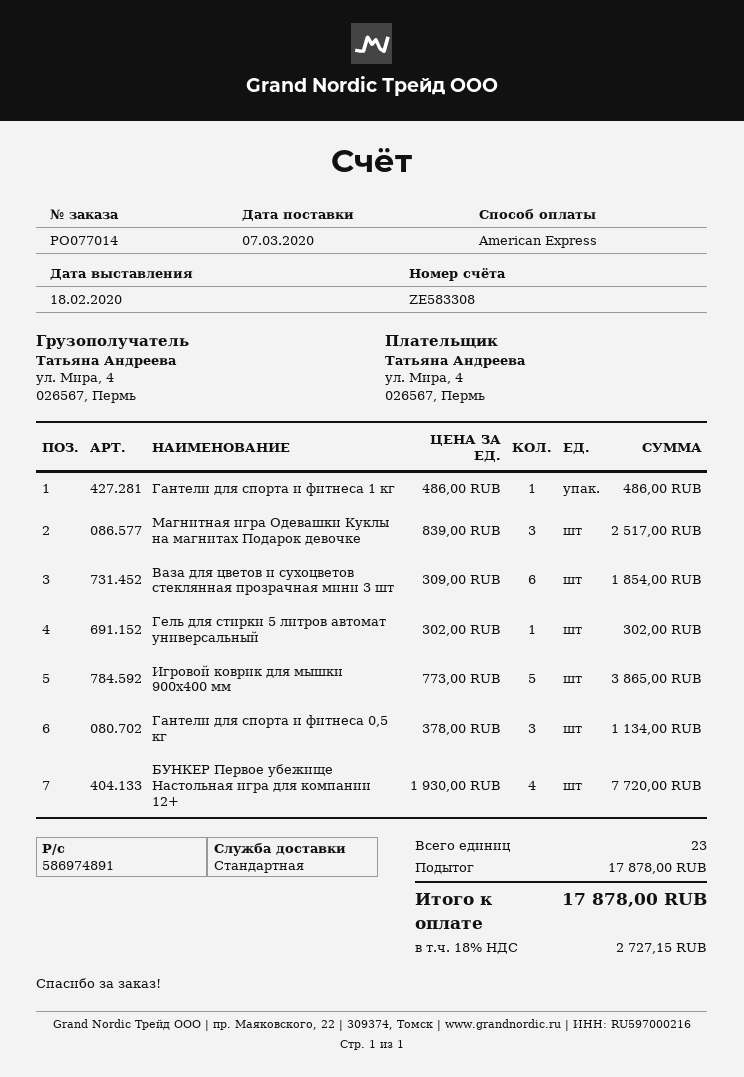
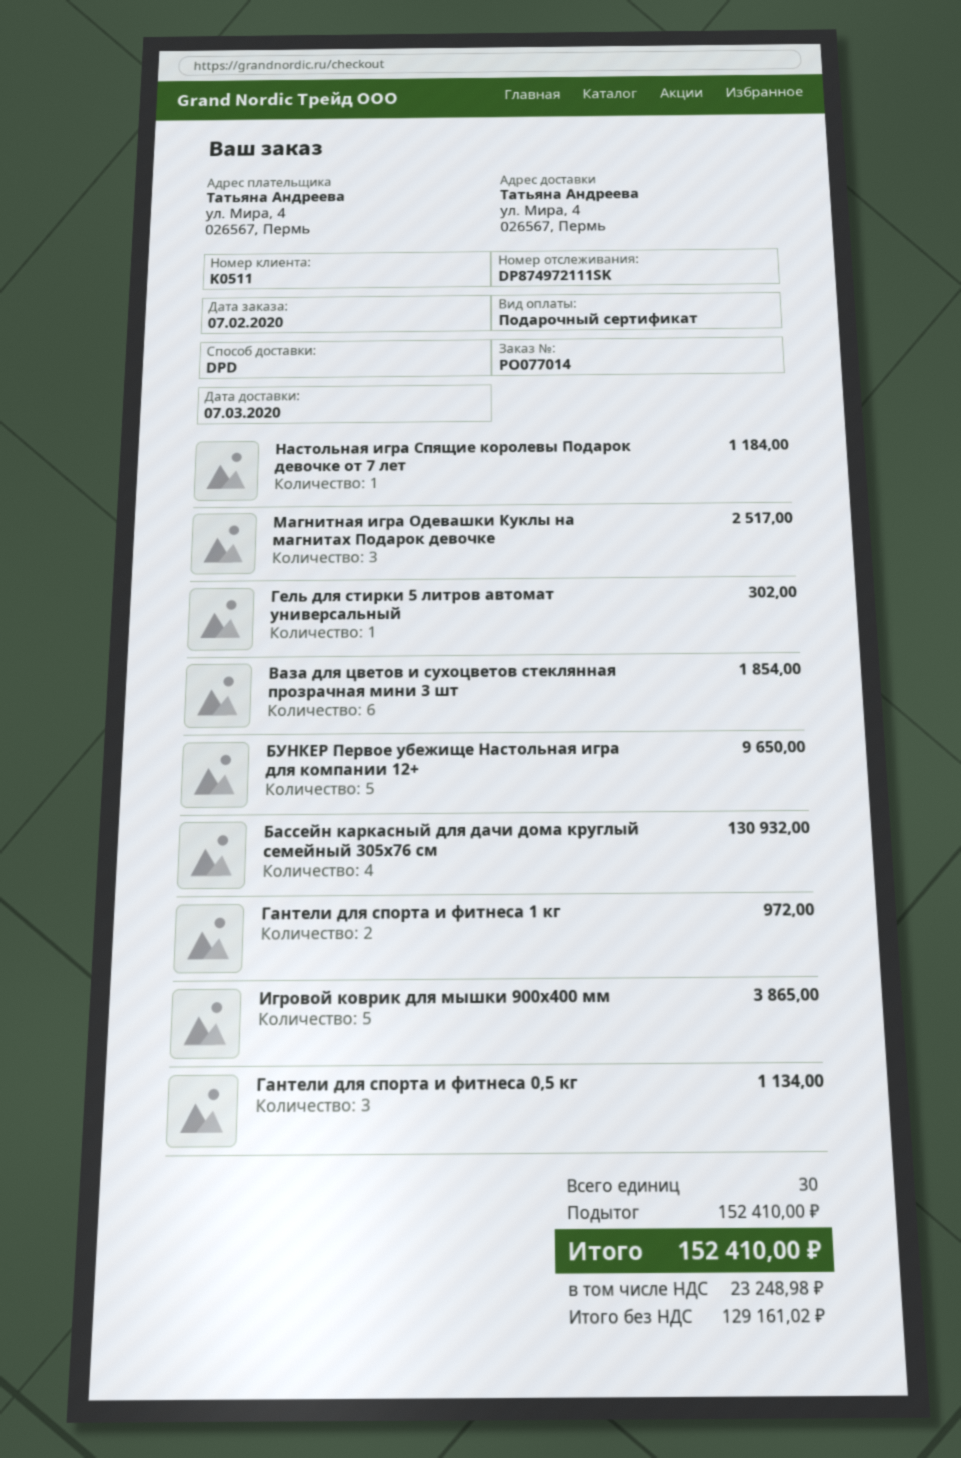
payment method: American Express -> gift card
shipping method: standard -> DPD
Гантели для спорта и фитнеса 1 кг: 1 for 486.00 -> 2 for 972.00
БУНКЕР Первое убежище Настольная игра для компании 12+: 4 for 7720.00 -> 5 for 9650.00
Настольная игра Спящие королевы Подарок девочке от 7 лет: none -> 1 for 1184.00
Бассейн каркасный для дачи дома круглый семейный 305х76 см: none -> 4 for 130932.00
total quantity: 23 -> 30
subtotal: 17878.00 -> 152410.00
tax: 2727.15 -> 23248.98
total: 17878.00 -> 152410.00

